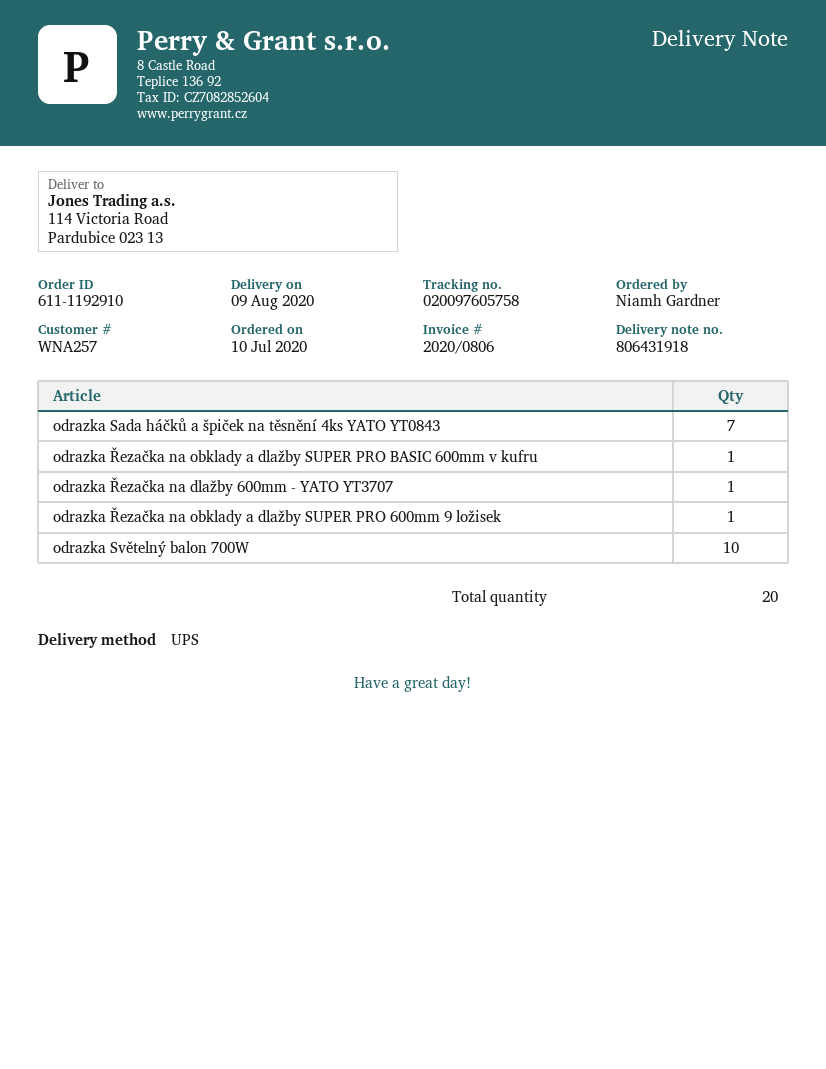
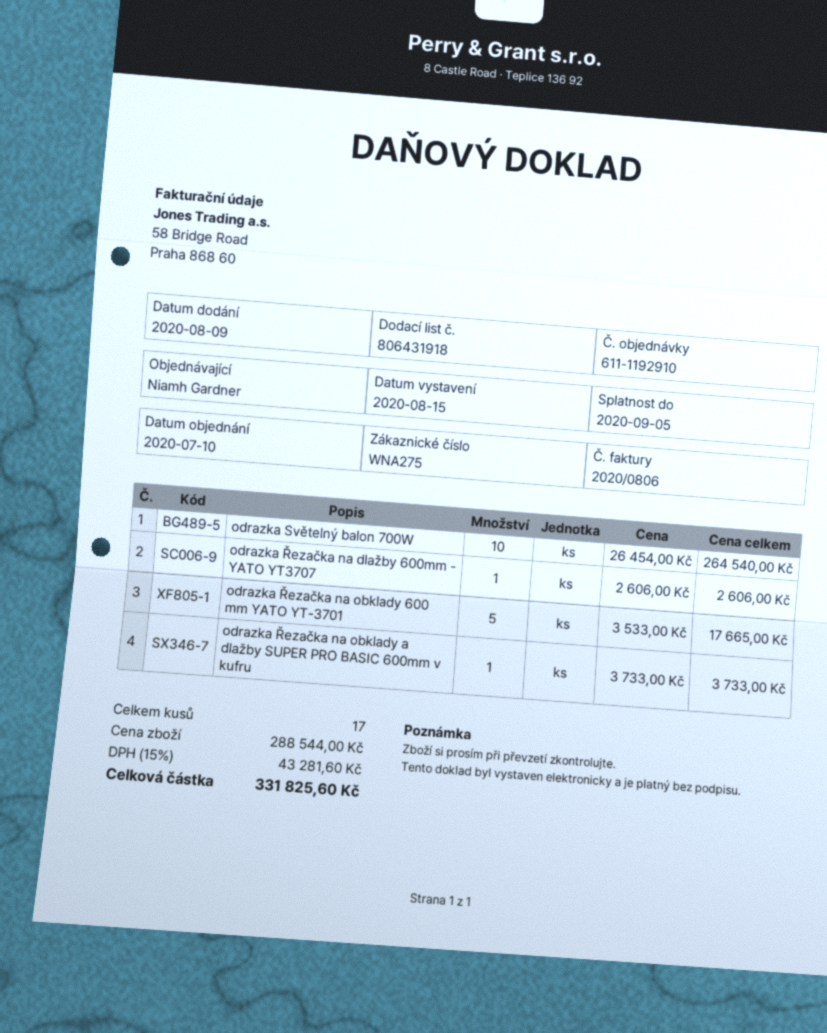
customer number: WNA257 -> WNA275
odrazka Sada háčků a špiček na těsnění 4ks YATO YT0843: 7 -> none
odrazka Řezačka na obklady a dlažby SUPER PRO 600mm 9 ložisek: 1 -> none
odrazka Řezačka na obklady 600 mm YATO YT-3701: none -> 5
total quantity: 20 -> 17

